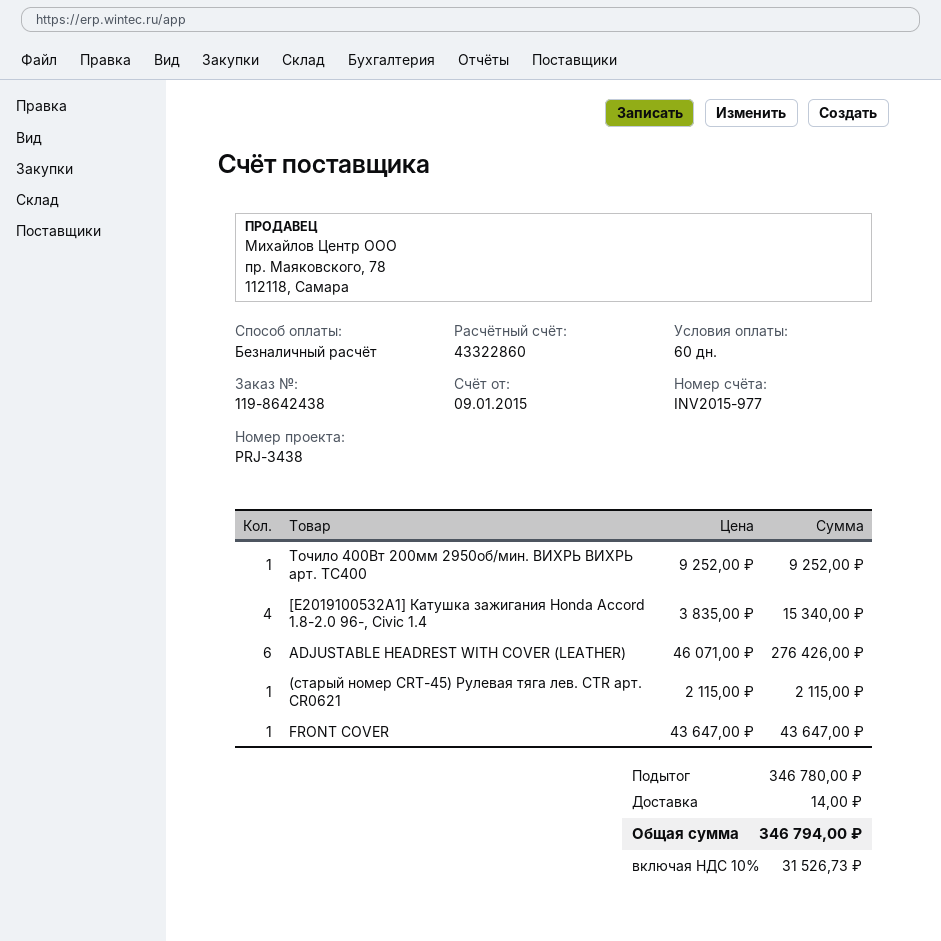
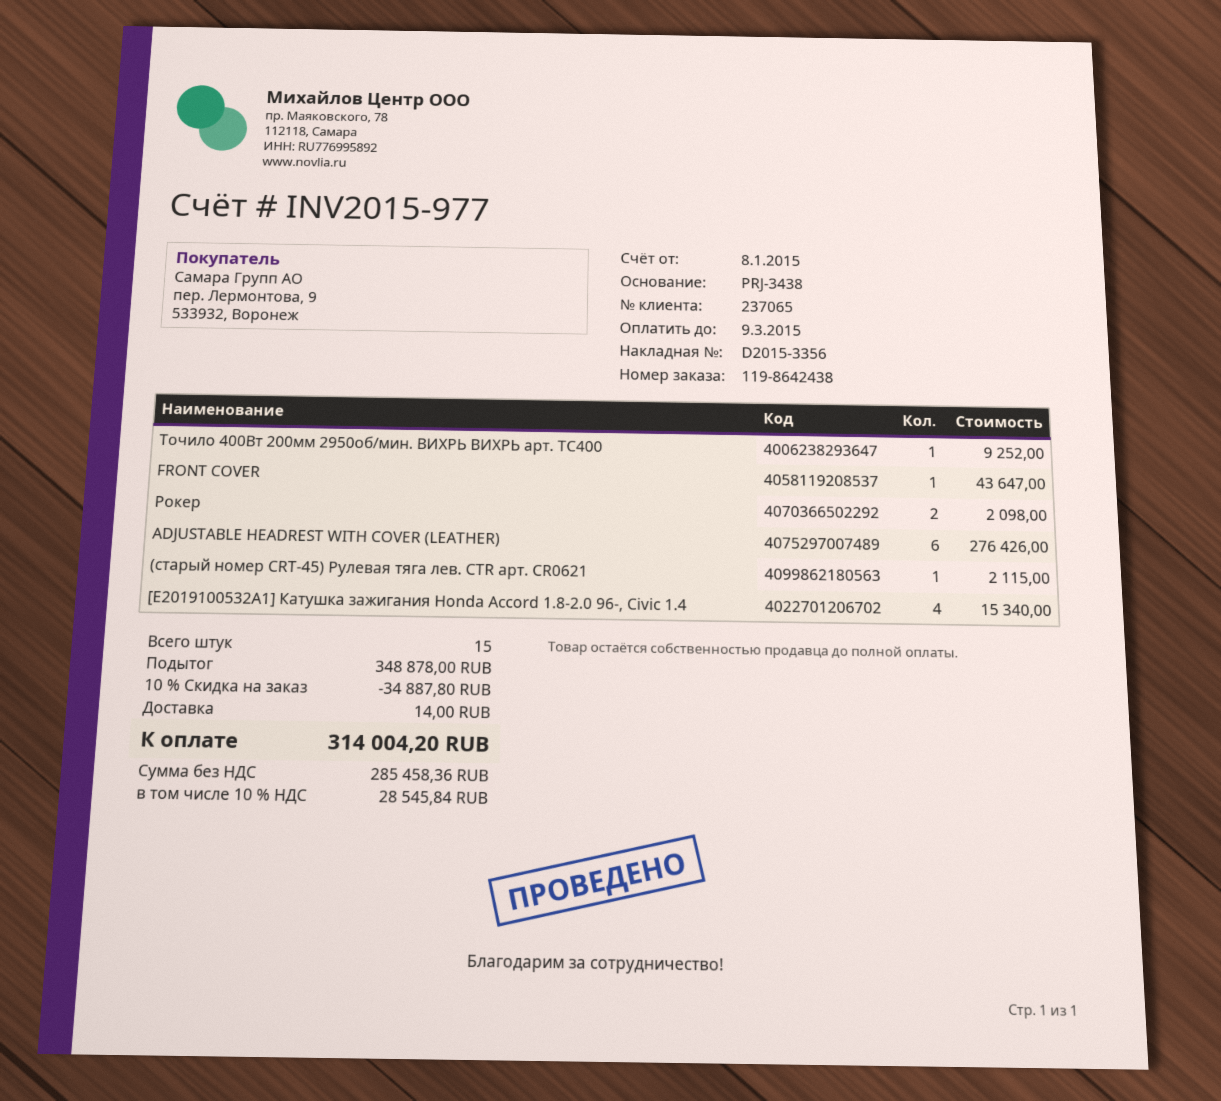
invoice date: 2015-01-09 -> 2015-01-08
Рокер: none -> 2 for 2098.00
subtotal: 346780.00 -> 348878.00
discount: none -> 10% = 34887.80
tax: 10% = 31526.73 -> 10% = 28545.84
total: 346794.00 -> 314004.20

